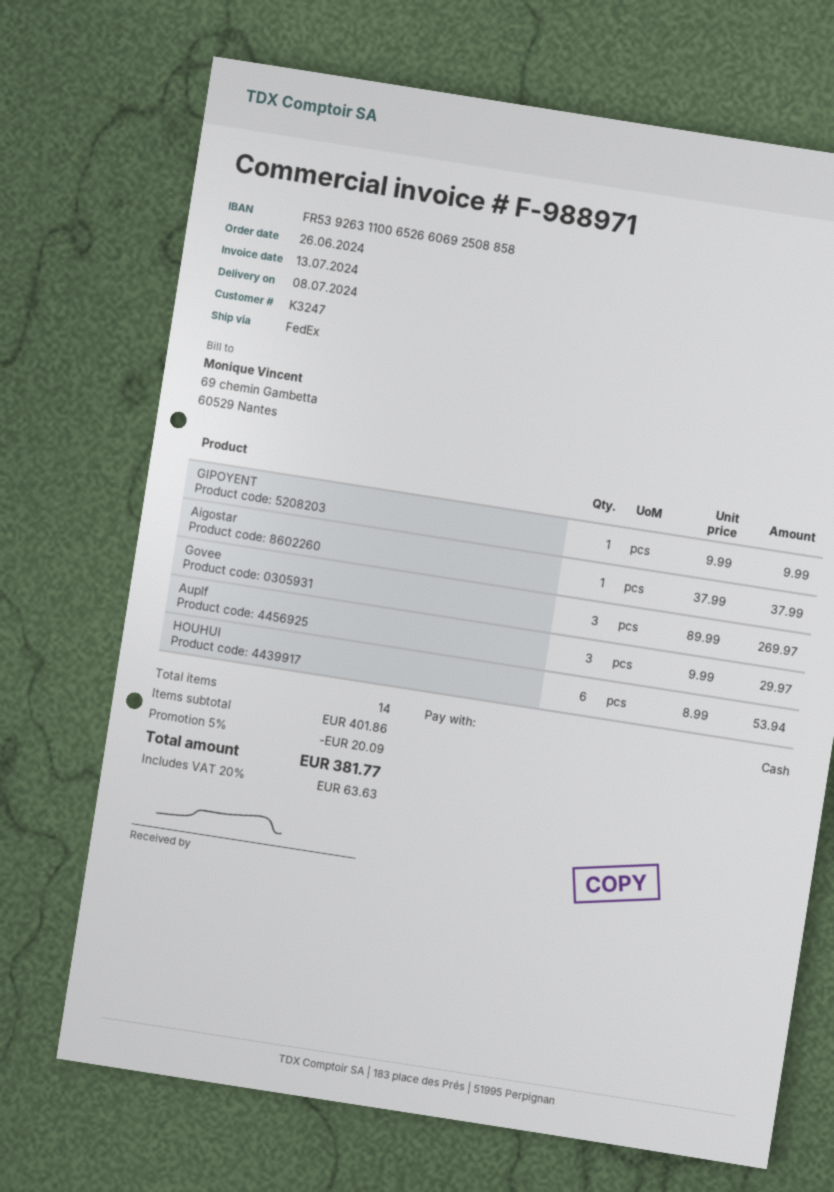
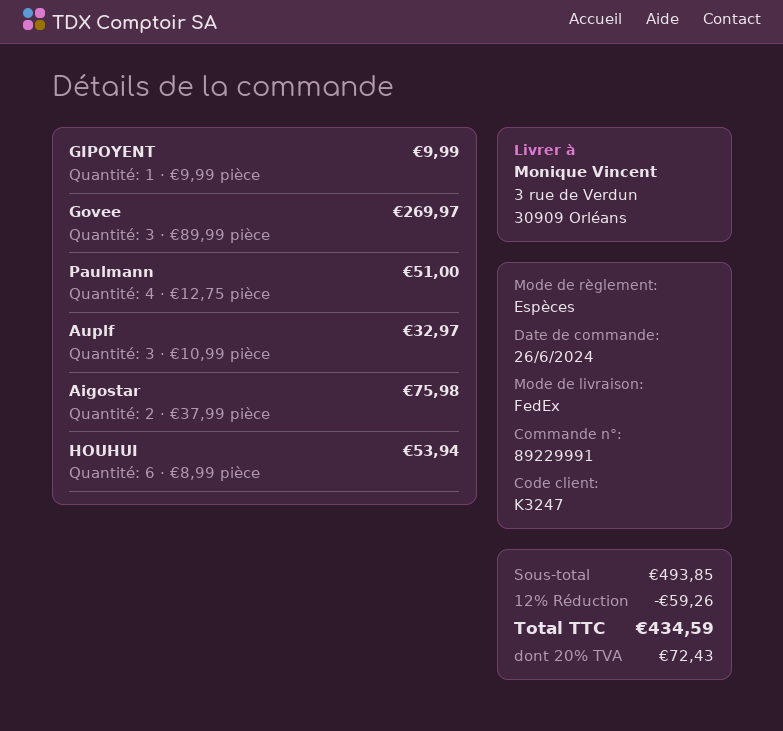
Aigostar: 1 x 37.99 = 37.99 -> 2 x 37.99 = 75.98
Auplf: 3 x 9.99 = 29.97 -> 3 x 10.99 = 32.97
Paulmann: none -> 4 x 12.75 = 51.00
subtotal: 401.86 -> 493.85
discount: 5% = 20.09 -> 12% = 59.26
tax: 20% = 63.63 -> 20% = 72.43
total: 381.77 -> 434.59

